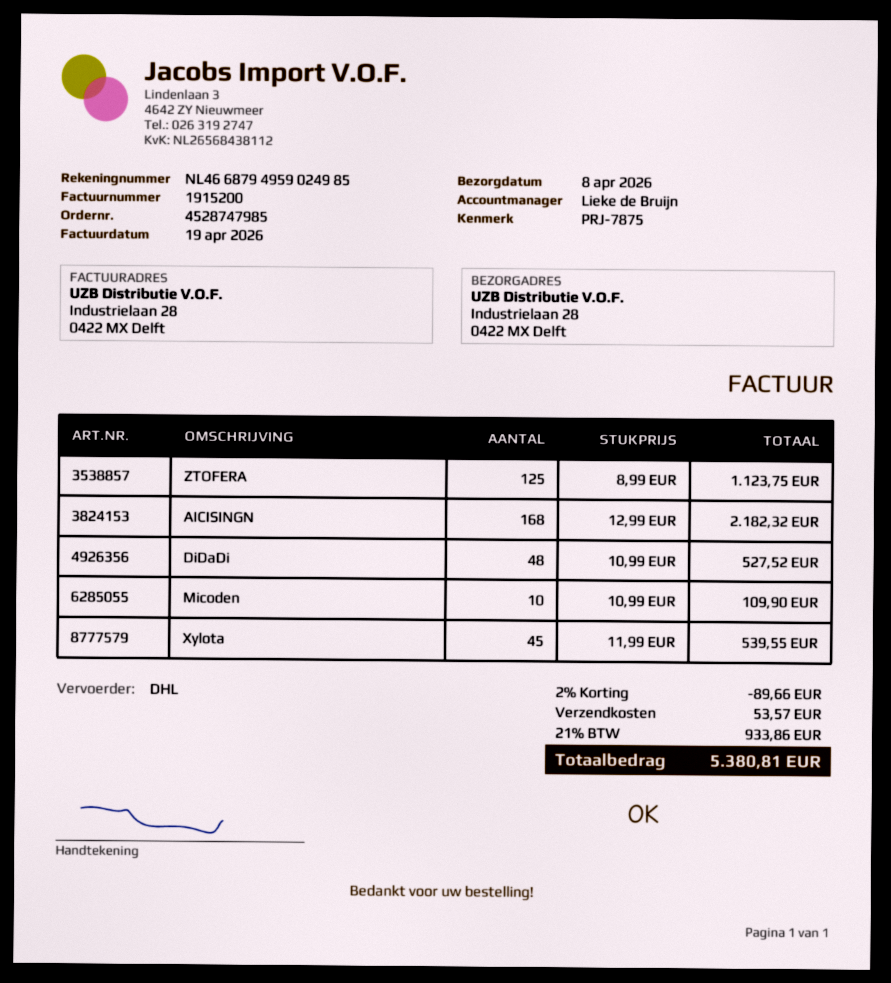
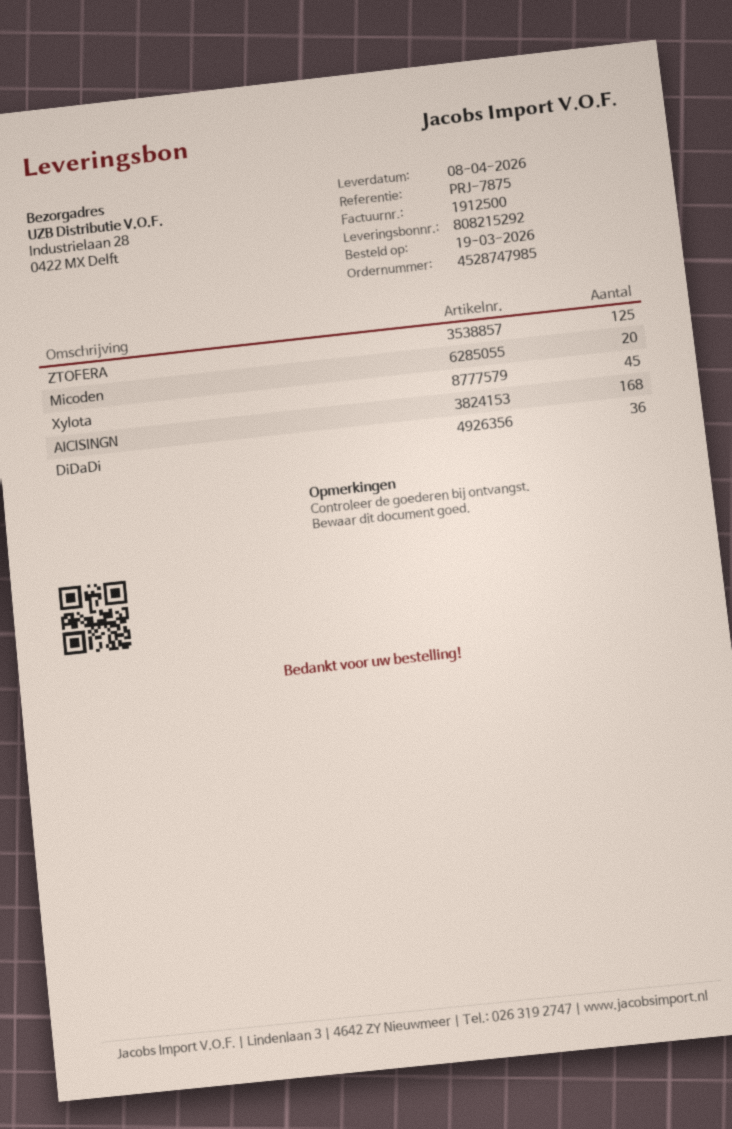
invoice number: 1915200 -> 1912500
DiDaDi: 48 -> 36
Micoden: 10 -> 20

